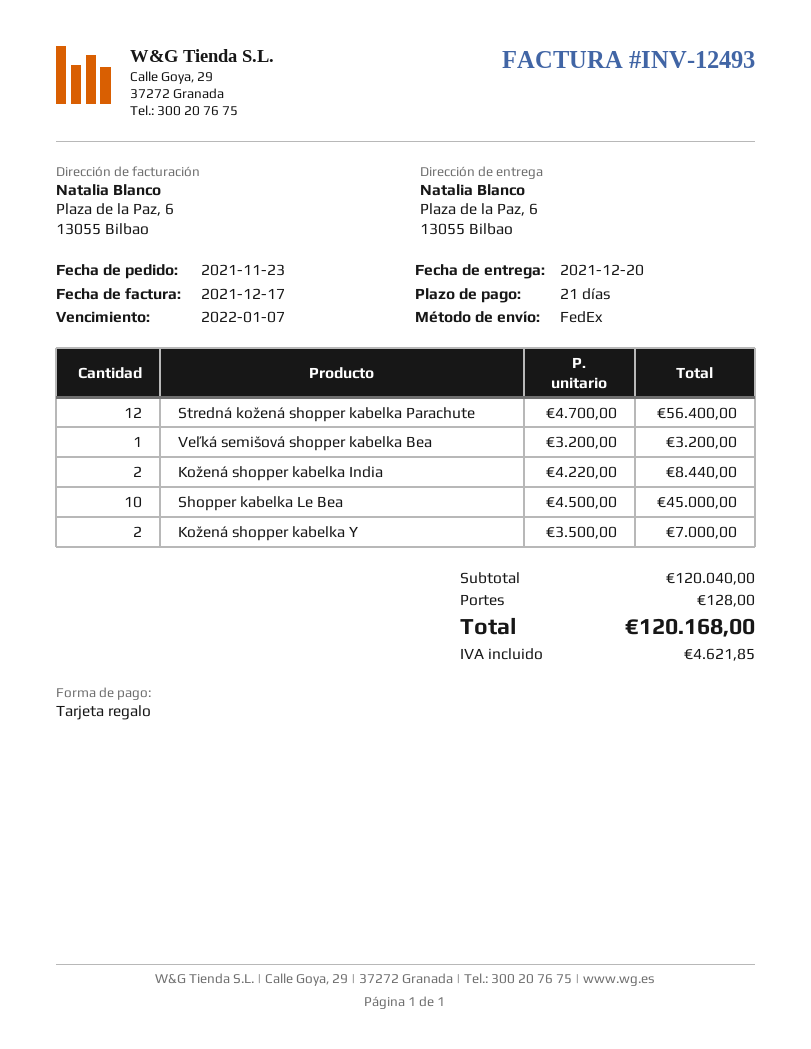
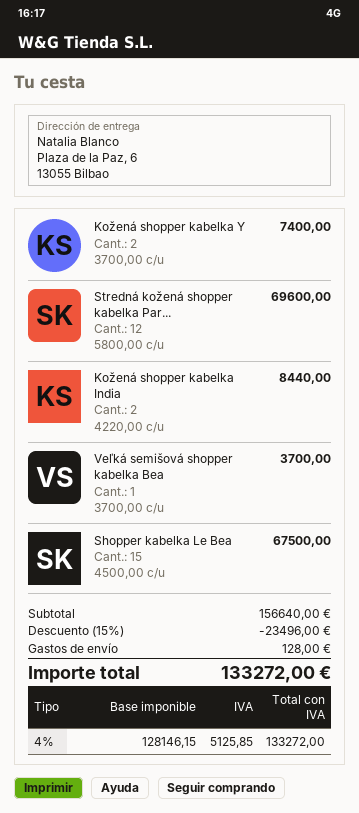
Stredná kožená shopper kabelka Parachute: 12 x 4700.00 = 56400.00 -> 12 x 5800.00 = 69600.00
Veľká semišová shopper kabelka Bea: 1 x 3200.00 = 3200.00 -> 1 x 3700.00 = 3700.00
Shopper kabelka Le Bea: 10 x 4500.00 = 45000.00 -> 15 x 4500.00 = 67500.00
Kožená shopper kabelka Y: 2 x 3500.00 = 7000.00 -> 2 x 3700.00 = 7400.00
subtotal: 120040.00 -> 156640.00
discount: none -> 15% = 23496.00
tax: 4621.85 -> 5125.85
total: 120168.00 -> 133272.00

